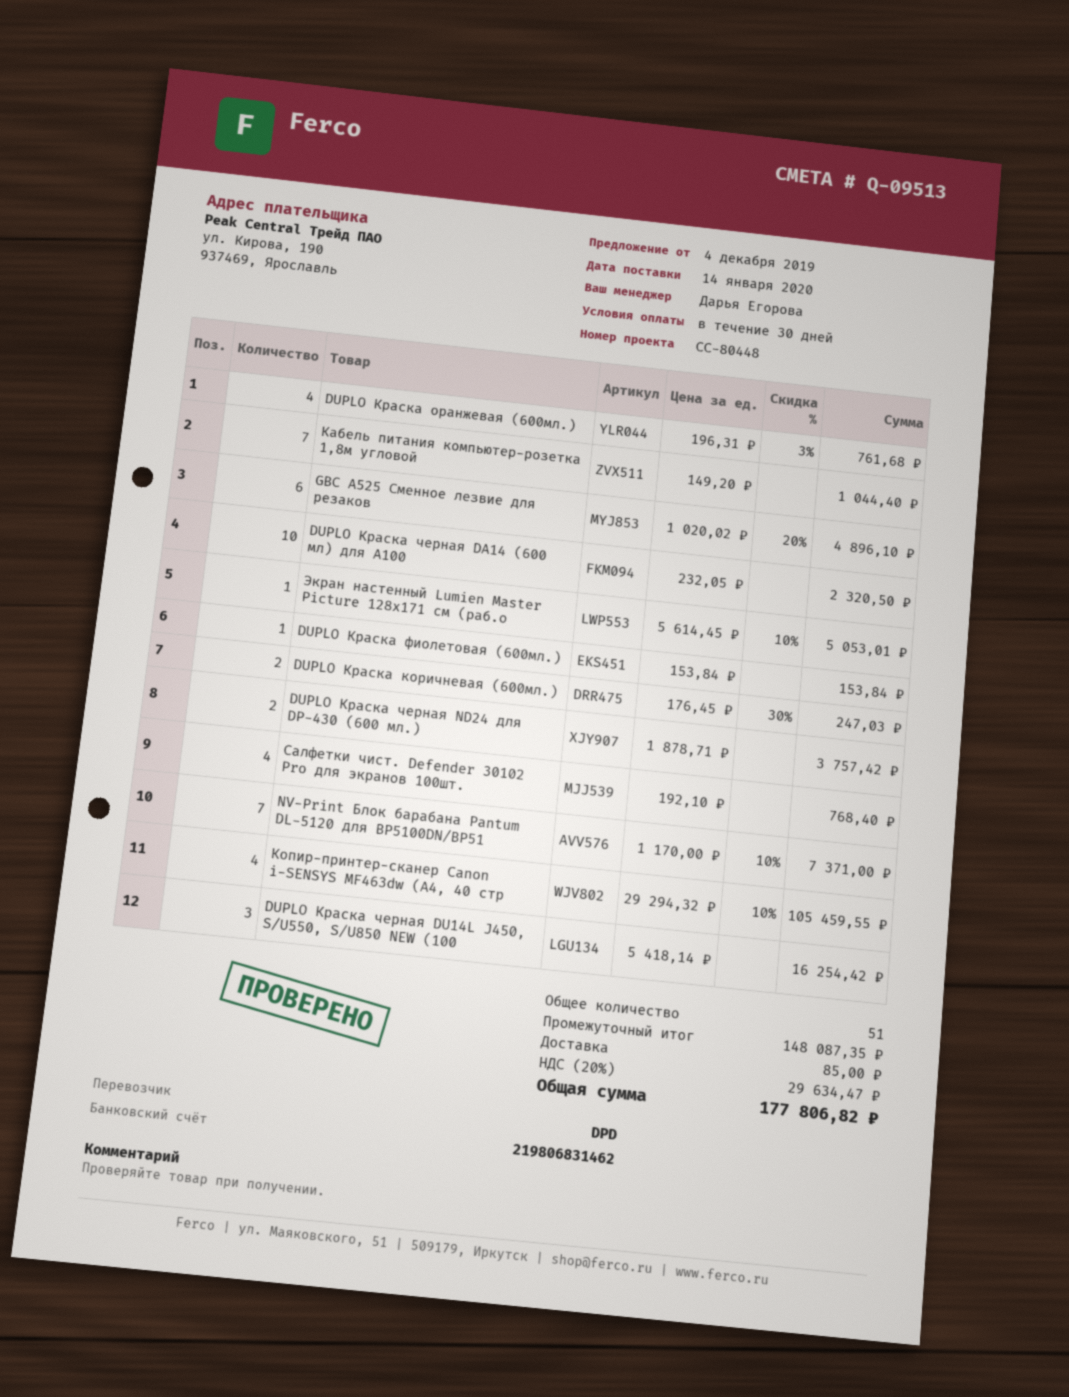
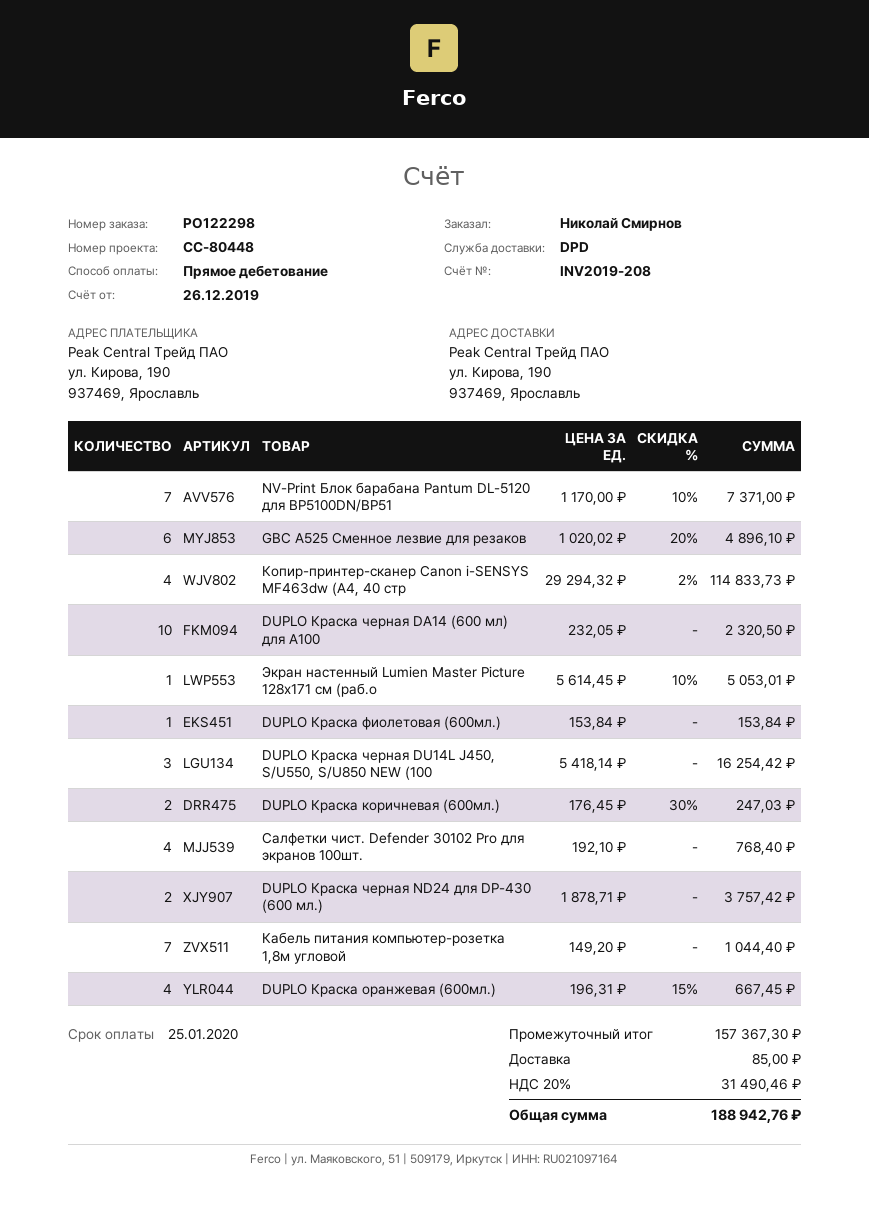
DUPLO Краска оранжевая (600мл.): 4 x 196.31 - 3% = 761.68 -> 4 x 196.31 - 15% = 667.45
Копир-принтер-сканер Canon i-SENSYS MF463dw (A4, 40 стр: 4 x 29294.32 - 10% = 105459.55 -> 4 x 29294.32 - 2% = 114833.73
subtotal: 148087.35 -> 157367.30
tax: 20% = 29634.47 -> 20% = 31490.46
total: 177806.82 -> 188942.76

